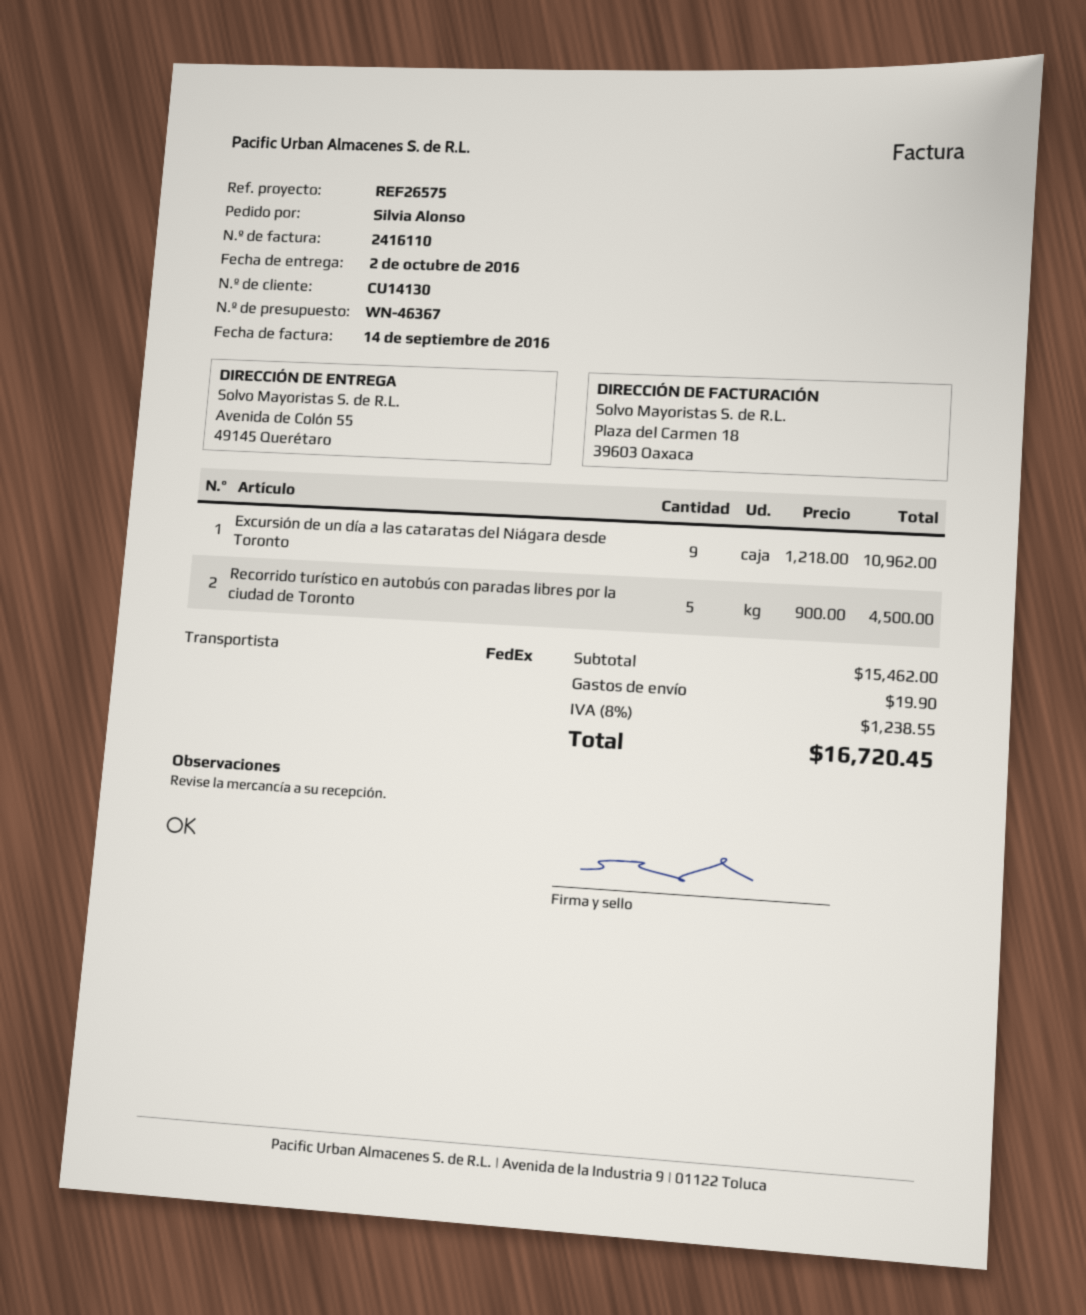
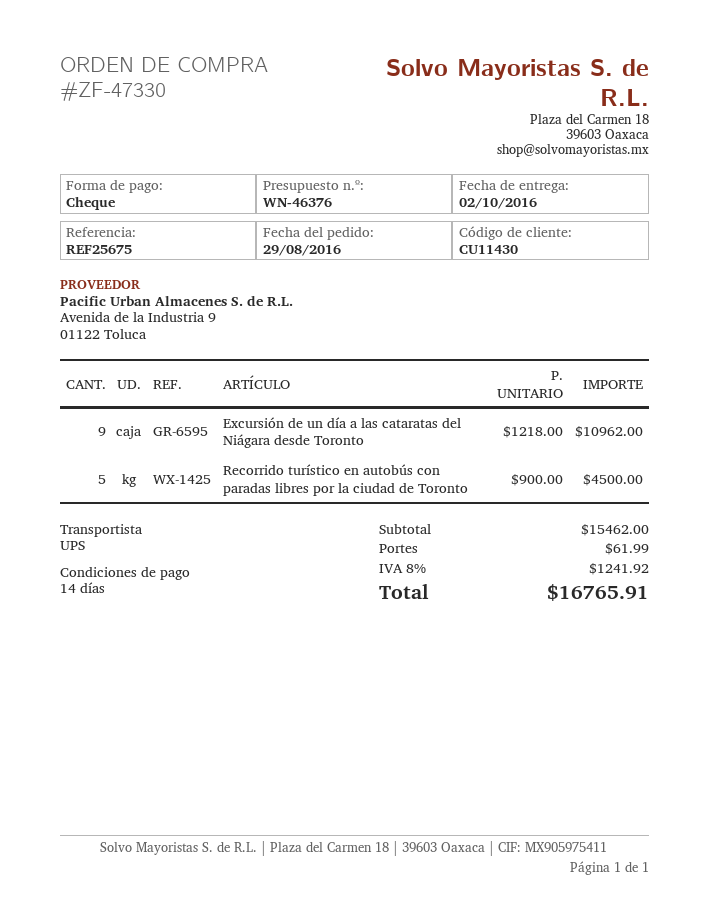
quote number: WN-46367 -> WN-46376
customer number: CU14130 -> CU11430
reference: REF26575 -> REF25675
shipping method: FedEx -> UPS
shipping: 19.90 -> 61.99
tax: 8% = 1238.55 -> 8% = 1241.92
total: 16720.45 -> 16765.91

